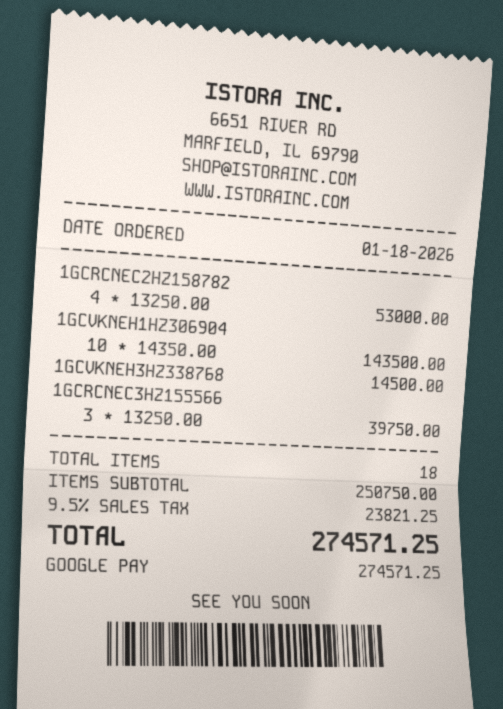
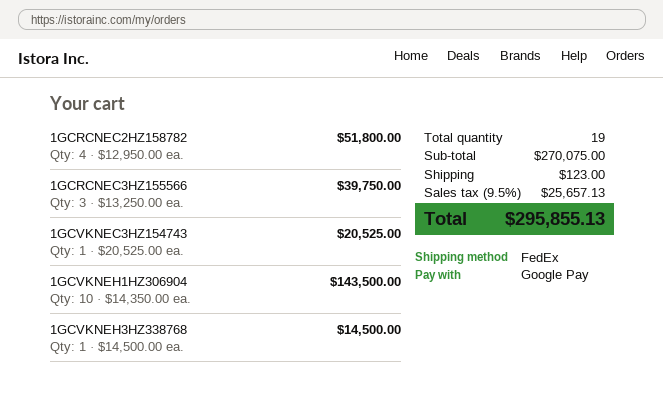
1GCRCNEC2HZ158782: 4 x 13250.00 = 53000.00 -> 4 x 12950.00 = 51800.00
1GCVKNEC3HZ154743: none -> 1 x 20525.00 = 20525.00
total quantity: 18 -> 19
subtotal: 250750.00 -> 270075.00
shipping: none -> 123.00
tax: 9.5% = 23821.25 -> 9.5% = 25657.13
total: 274571.25 -> 295855.13

